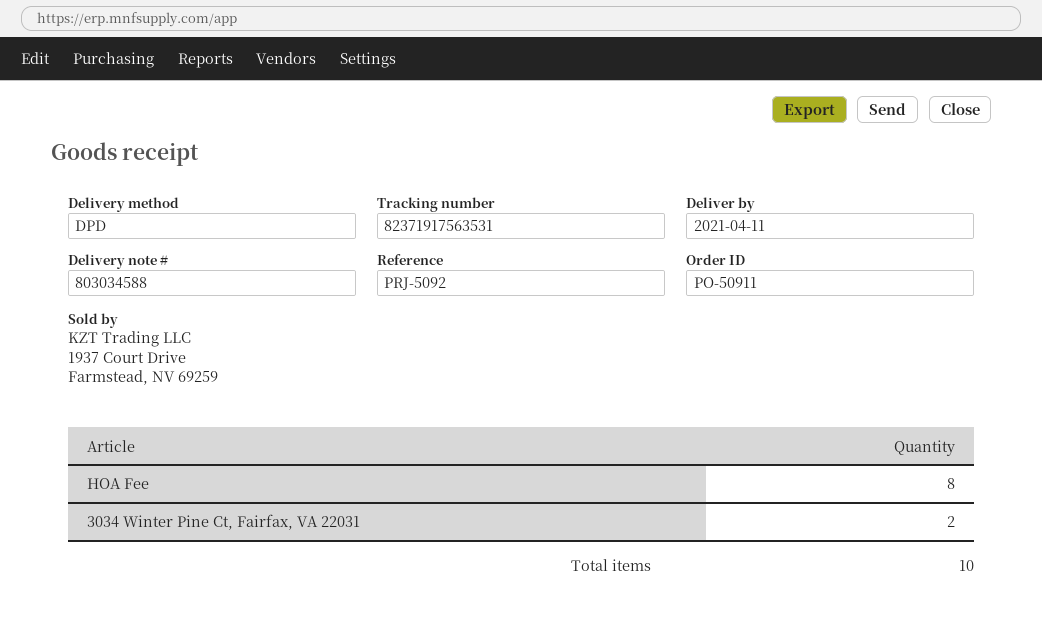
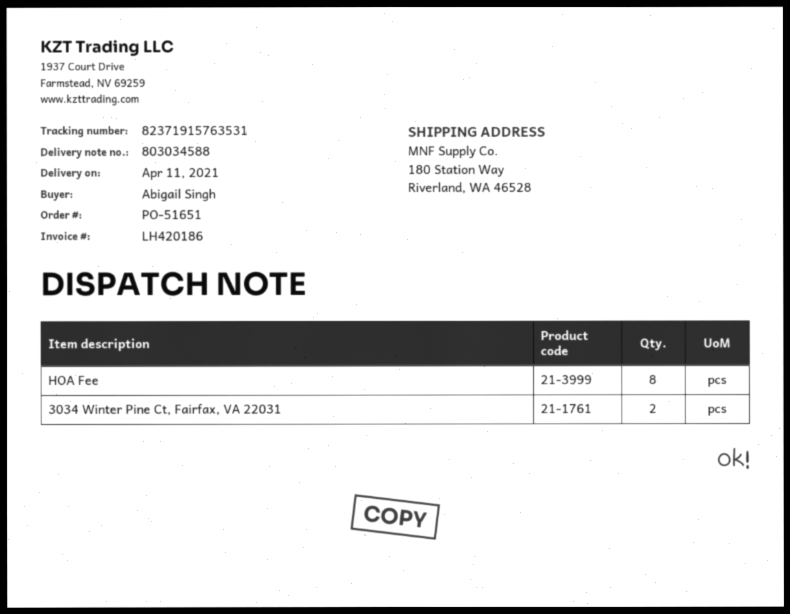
order number: PO-50911 -> PO-51651
tracking number: 82371917563531 -> 82371915763531

